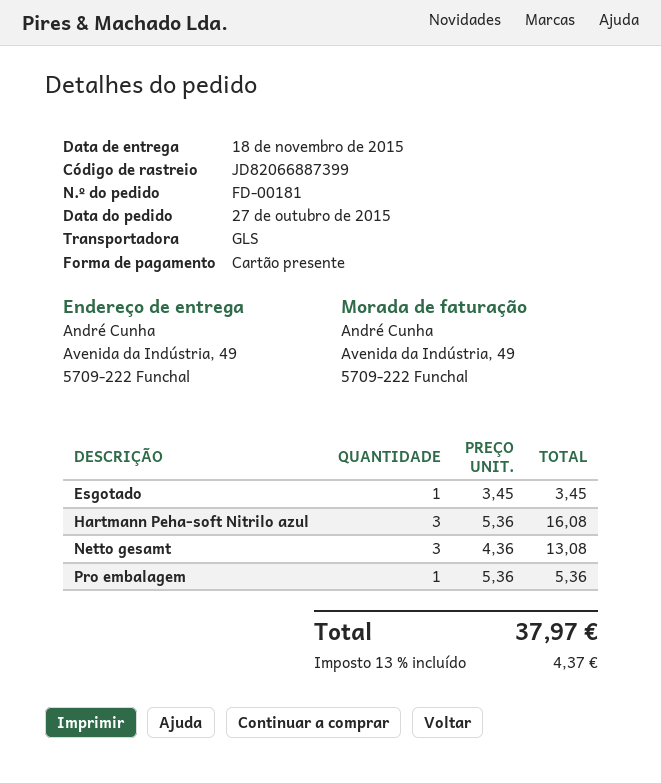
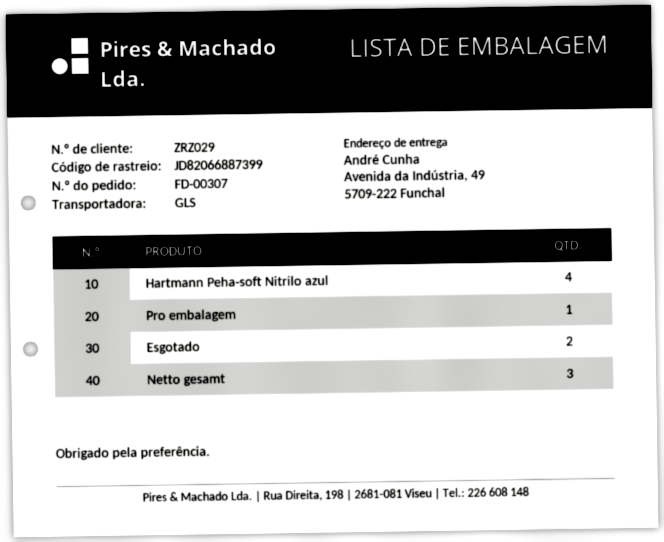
order number: FD-00181 -> FD-00307
Esgotado: 1 -> 2
Hartmann Peha-soft Nitrilo azul: 3 -> 4

